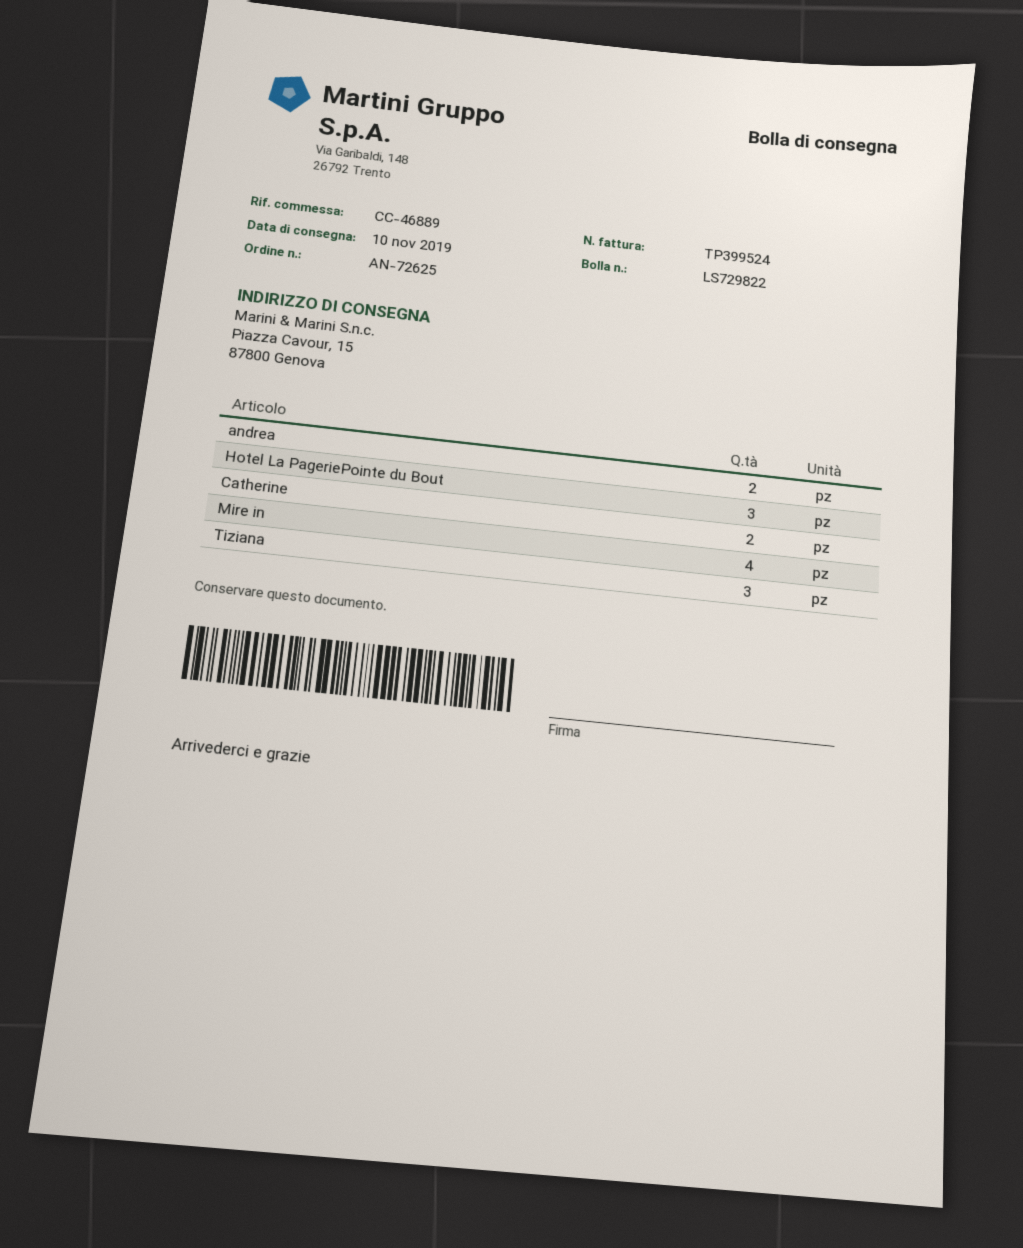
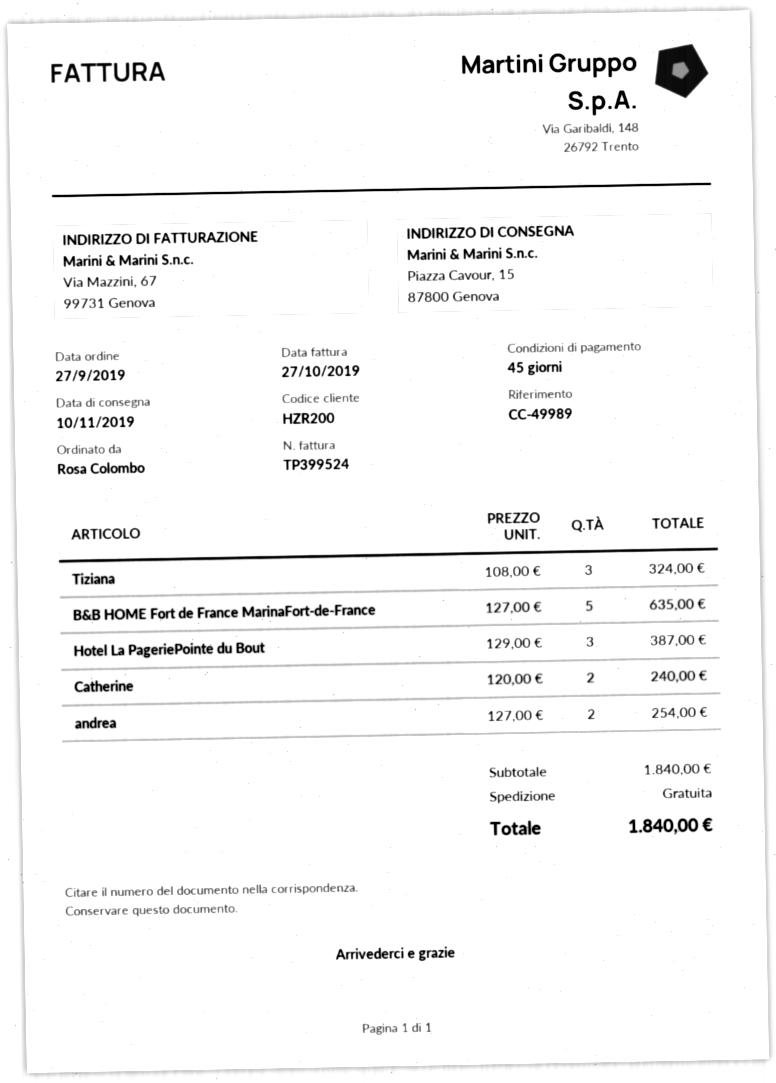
reference: CC-46889 -> CC-49989
Mire in: 4 -> none
B&B HOME Fort de France MarinaFort-de-France: none -> 5

